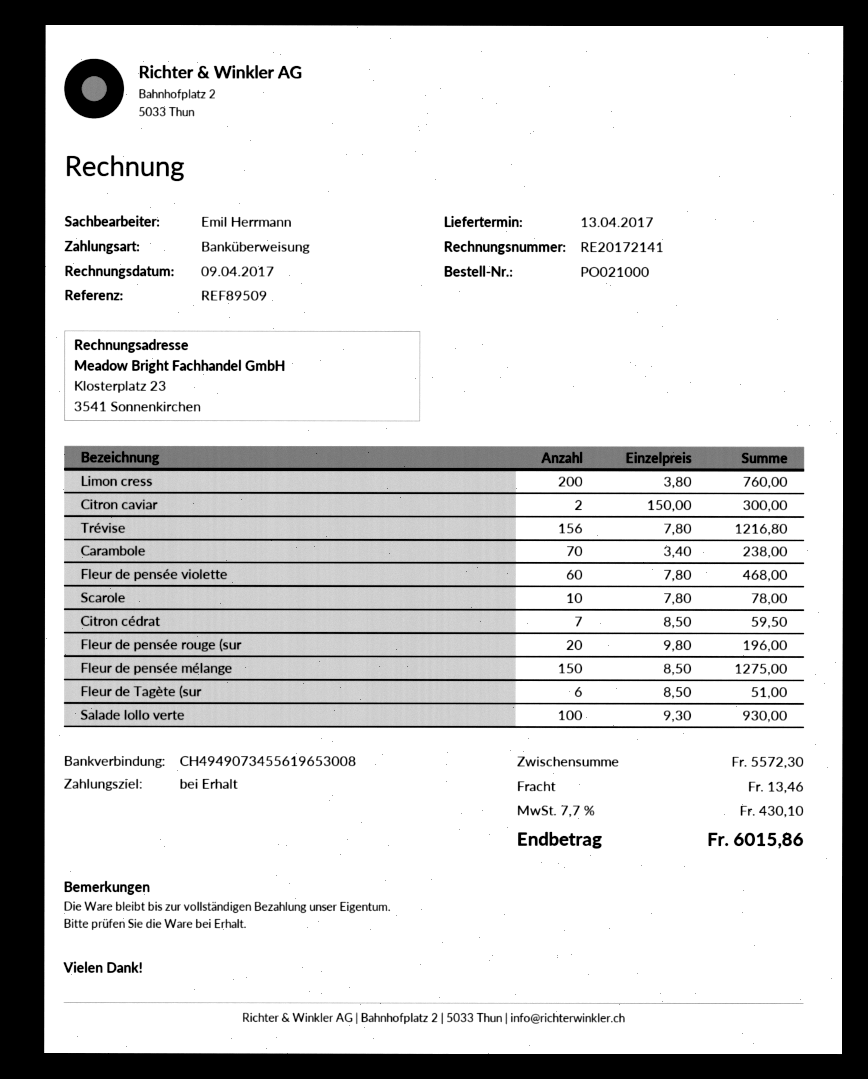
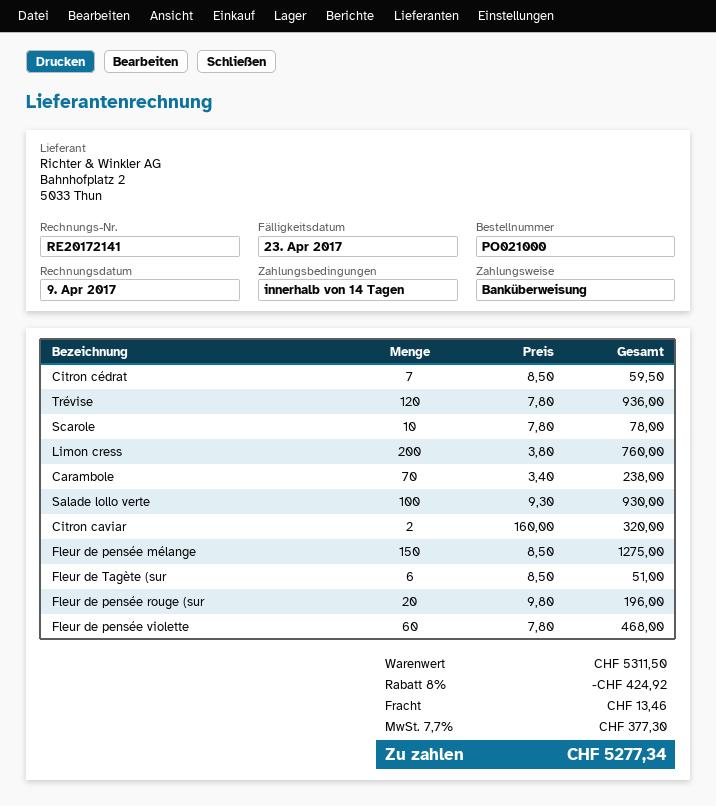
payment terms: on receipt -> 14 days
Citron caviar: 2 x 150.00 = 300.00 -> 2 x 160.00 = 320.00
Trévise: 156 x 7.80 = 1216.80 -> 120 x 7.80 = 936.00
subtotal: 5572.30 -> 5311.50
discount: none -> 8% = 424.92
tax: 7.7% = 430.10 -> 7.7% = 377.30
total: 6015.86 -> 5277.34

